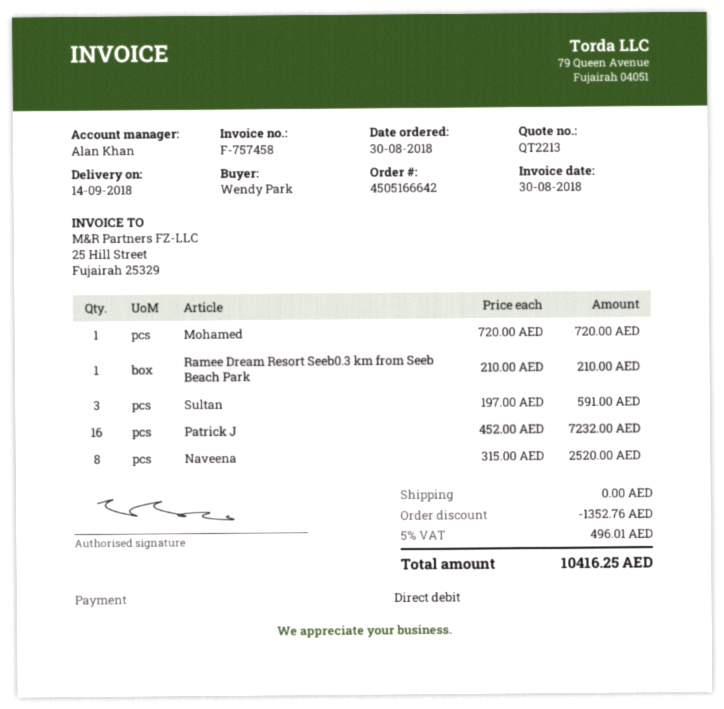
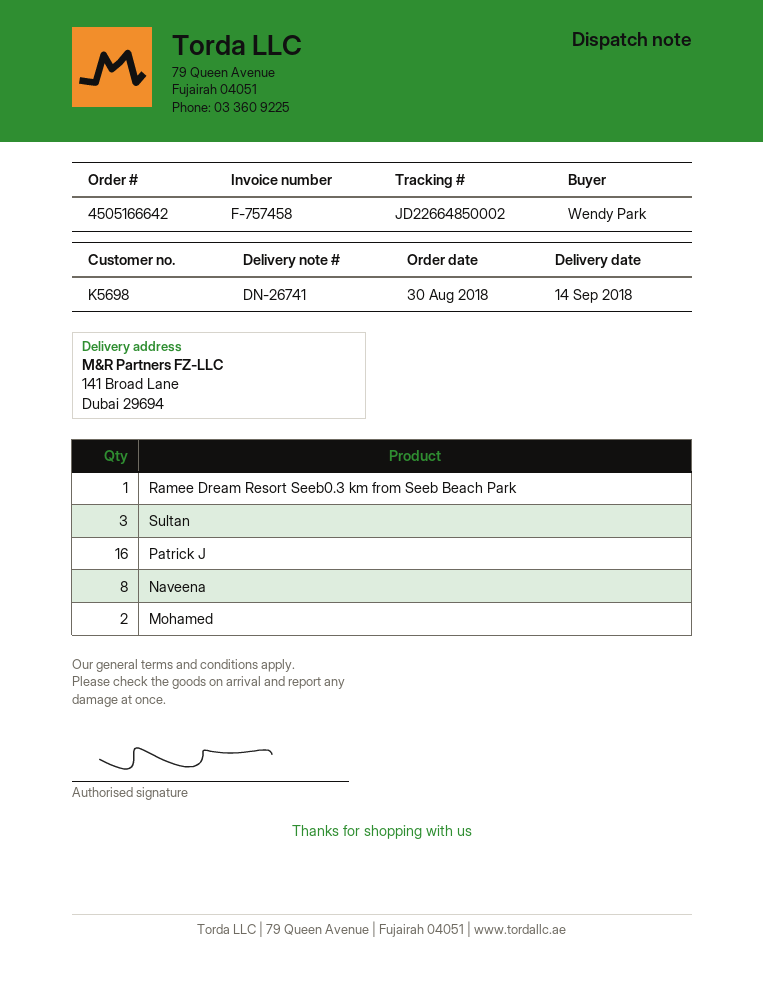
Mohamed: 1 -> 2

